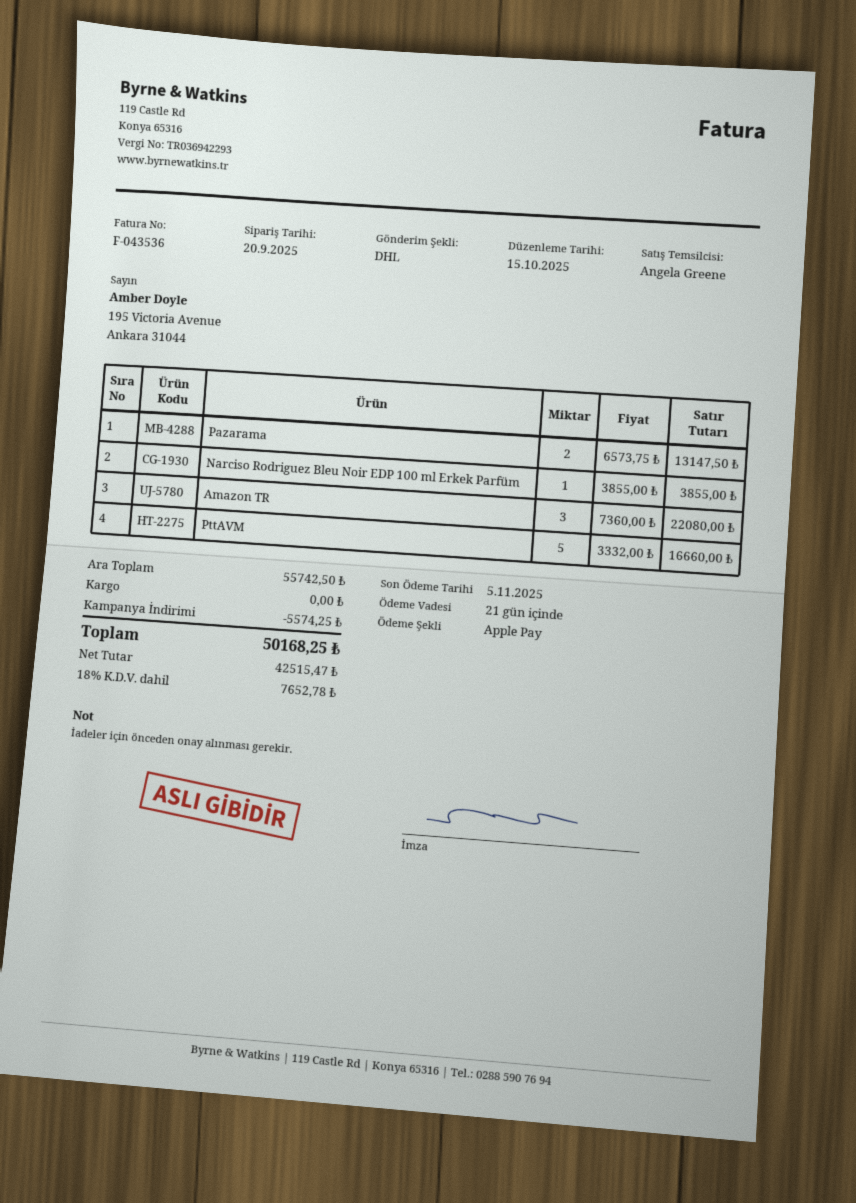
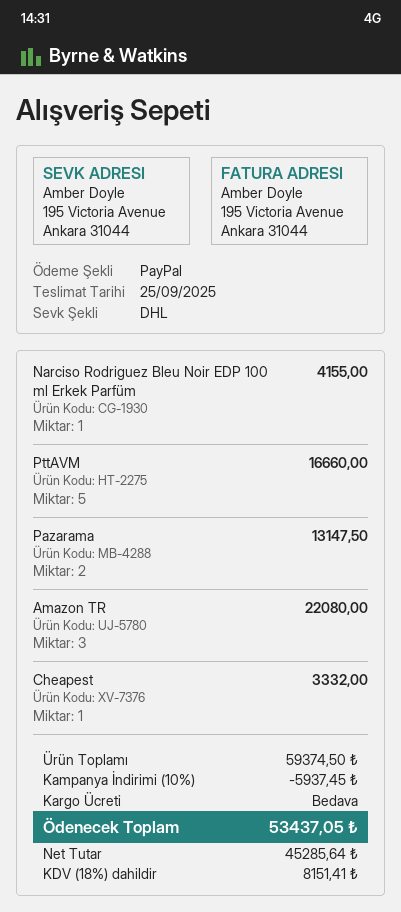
payment method: Apple Pay -> PayPal
Narciso Rodriguez Bleu Noir EDP 100 ml Erkek Parfüm: 1 for 3855.00 -> 1 for 4155.00
Cheapest: none -> 1 for 3332.00
subtotal: 55742.50 -> 59374.50
discount: 5574.25 -> 5937.45
net: 42515.47 -> 45285.64
tax: 18% = 7652.78 -> 18% = 8151.41
total: 50168.25 -> 53437.05

